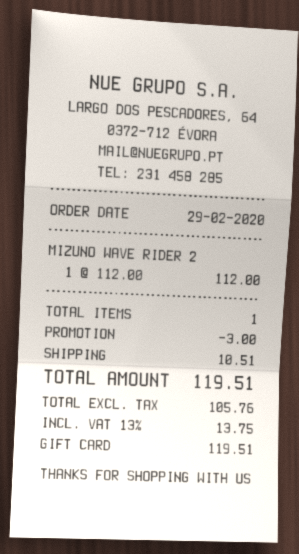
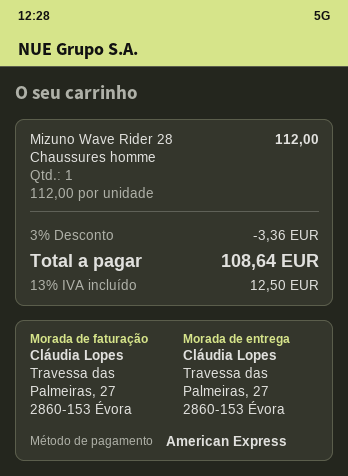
payment method: gift card -> American Express
discount: 3.00 -> 3.36
shipping: 10.51 -> none
tax: 13% = 13.75 -> 13% = 12.50
total: 119.51 -> 108.64

